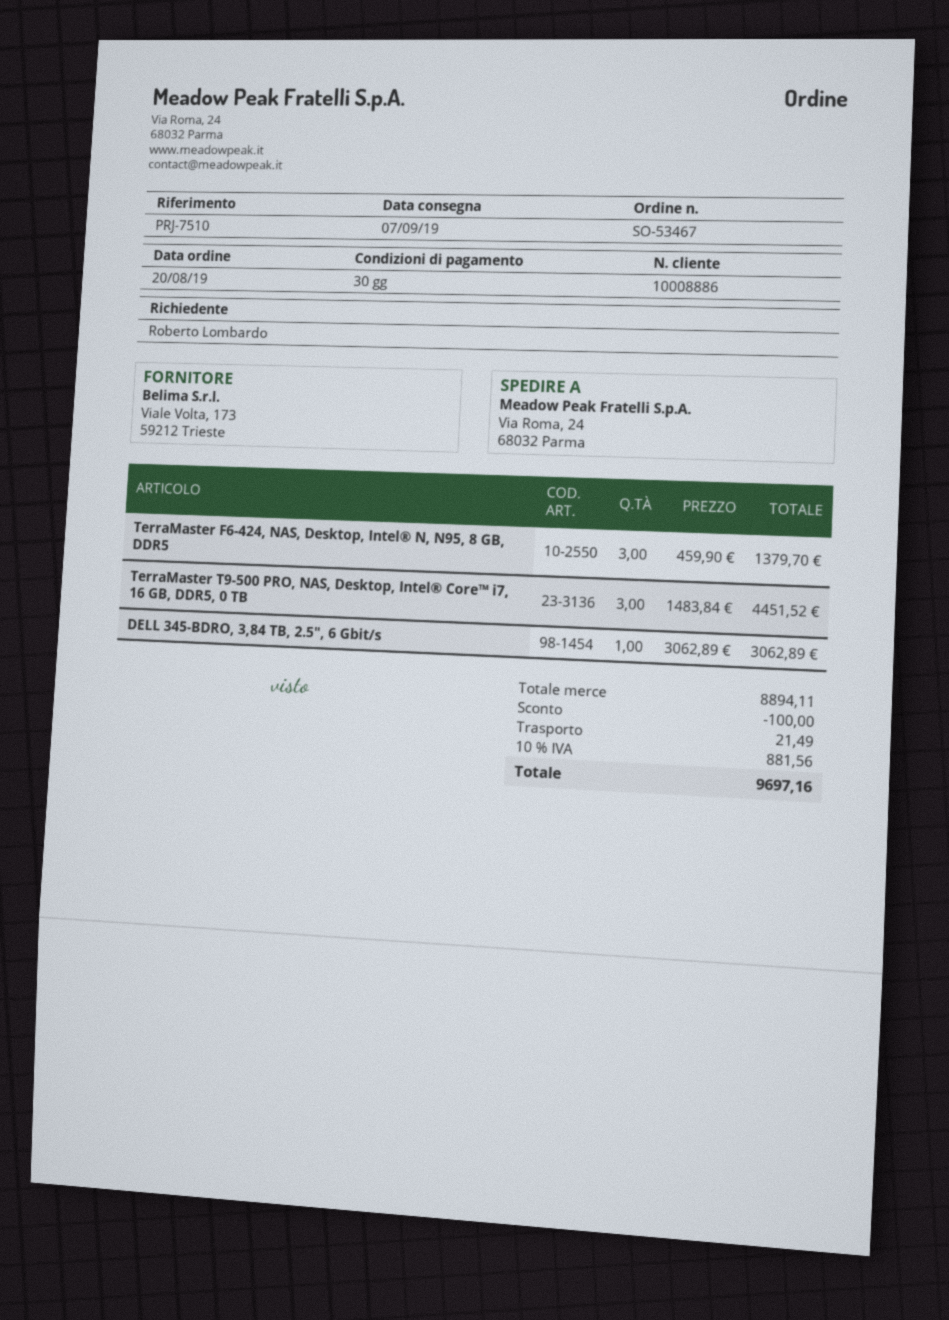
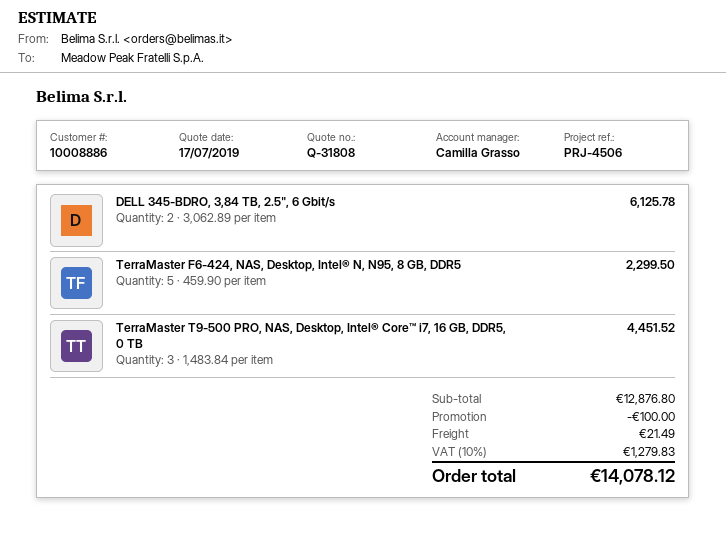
reference: PRJ-7510 -> PRJ-4506
TerraMaster F6-424, NAS, Desktop, Intel® N, N95, 8 GB, DDR5: 3 x 459.90 = 1379.70 -> 5 x 459.90 = 2299.50
DELL 345-BDRO, 3,84 TB, 2.5", 6 Gbit/s: 1 x 3062.89 = 3062.89 -> 2 x 3062.89 = 6125.78
subtotal: 8894.11 -> 12876.80
tax: 10% = 881.56 -> 10% = 1279.83
total: 9697.16 -> 14078.12

